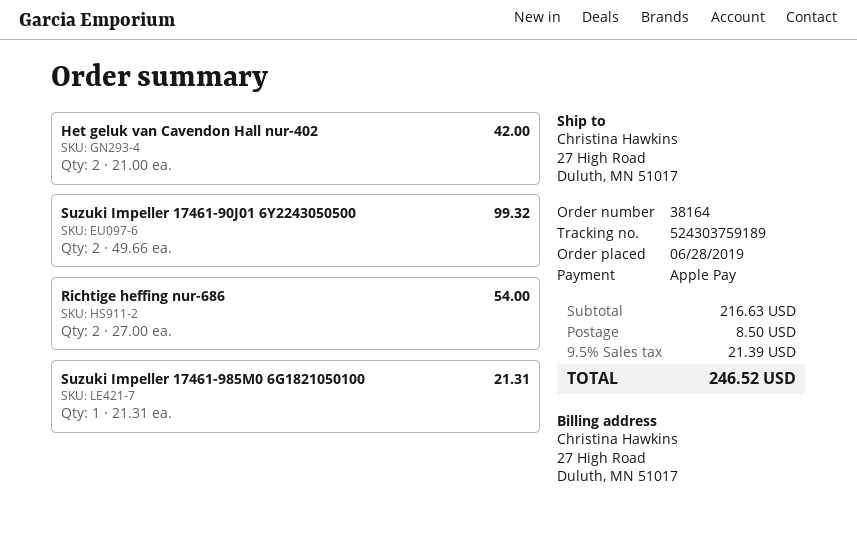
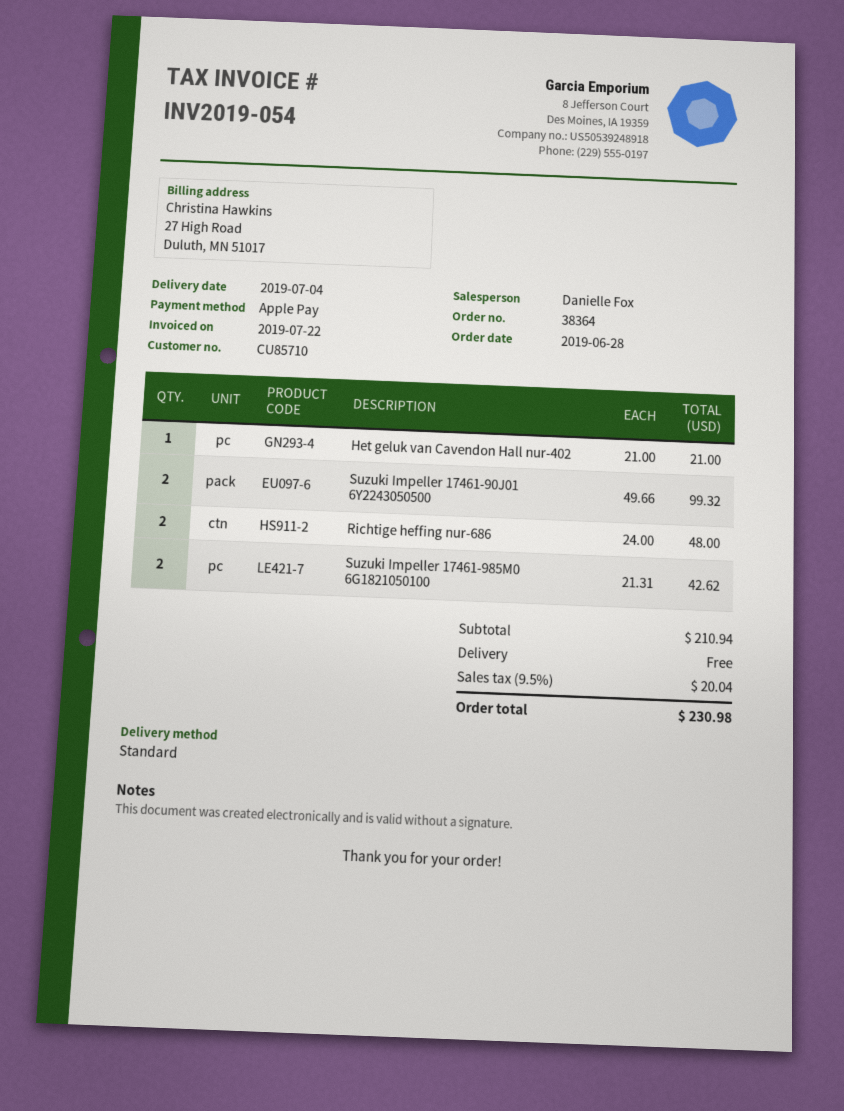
order number: 38164 -> 38364
Het geluk van Cavendon Hall nur-402: 2 x 21.00 = 42.00 -> 1 x 21.00 = 21.00
Richtige heffing nur-686: 2 x 27.00 = 54.00 -> 2 x 24.00 = 48.00
Suzuki Impeller 17461-985M0 6G1821050100: 1 x 21.31 = 21.31 -> 2 x 21.31 = 42.62
subtotal: 216.63 -> 210.94
shipping: 8.50 -> 0.00
tax: 9.5% = 21.39 -> 9.5% = 20.04
total: 246.52 -> 230.98

